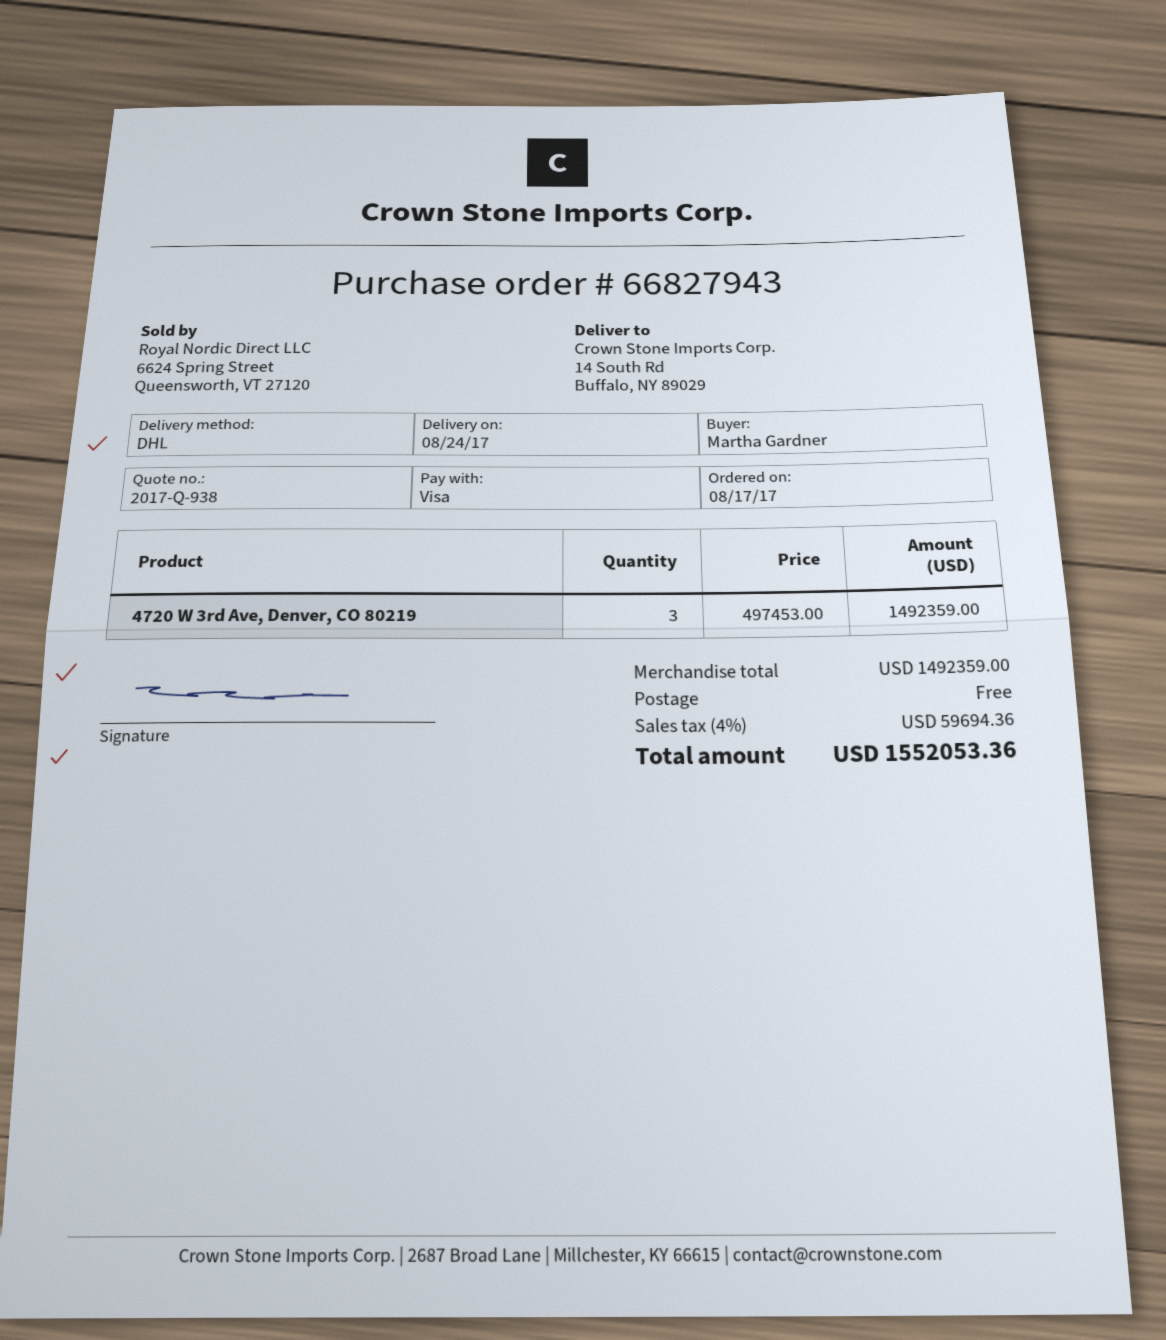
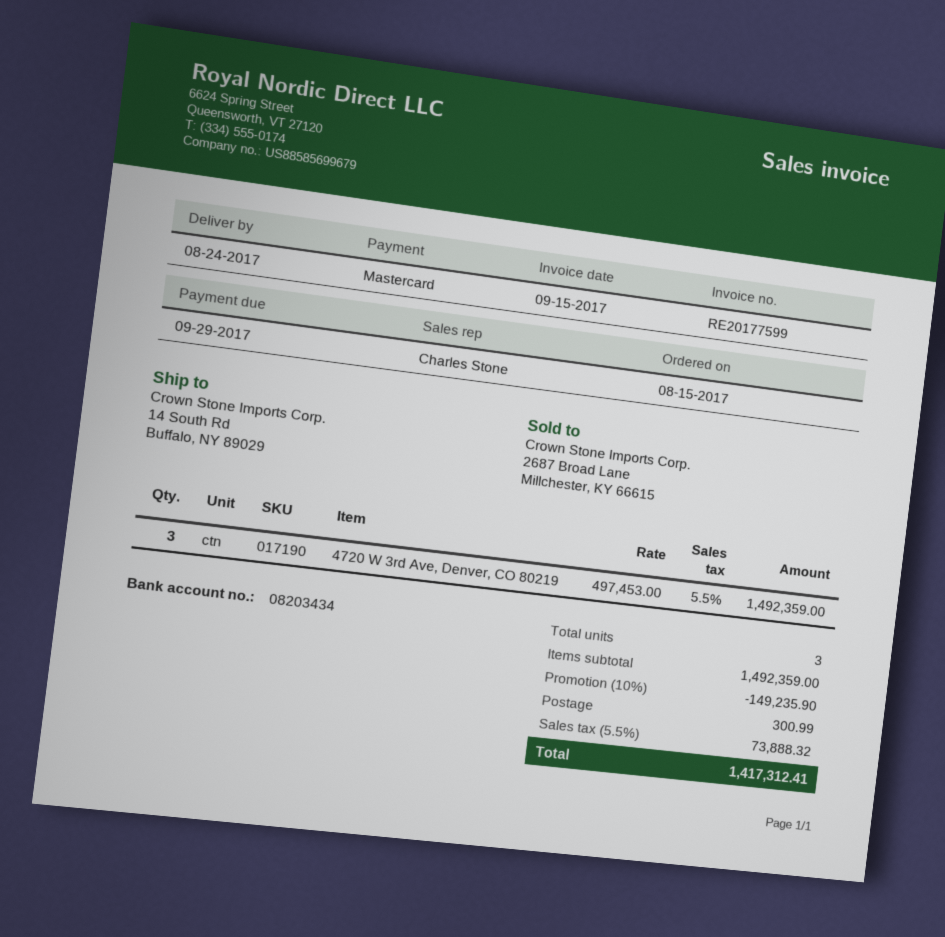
order date: 2017-08-17 -> 2017-08-15
payment method: Visa -> Mastercard
discount: none -> 10% = 149235.90
shipping: 0.00 -> 300.99
tax: 4% = 59694.36 -> 5.5% = 73888.32
total: 1552053.36 -> 1417312.41

